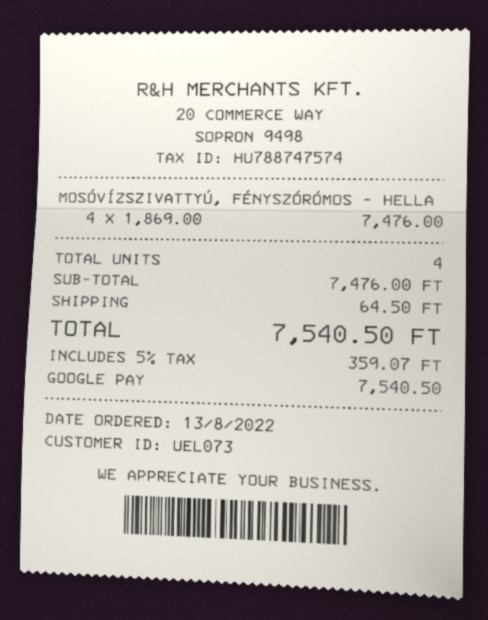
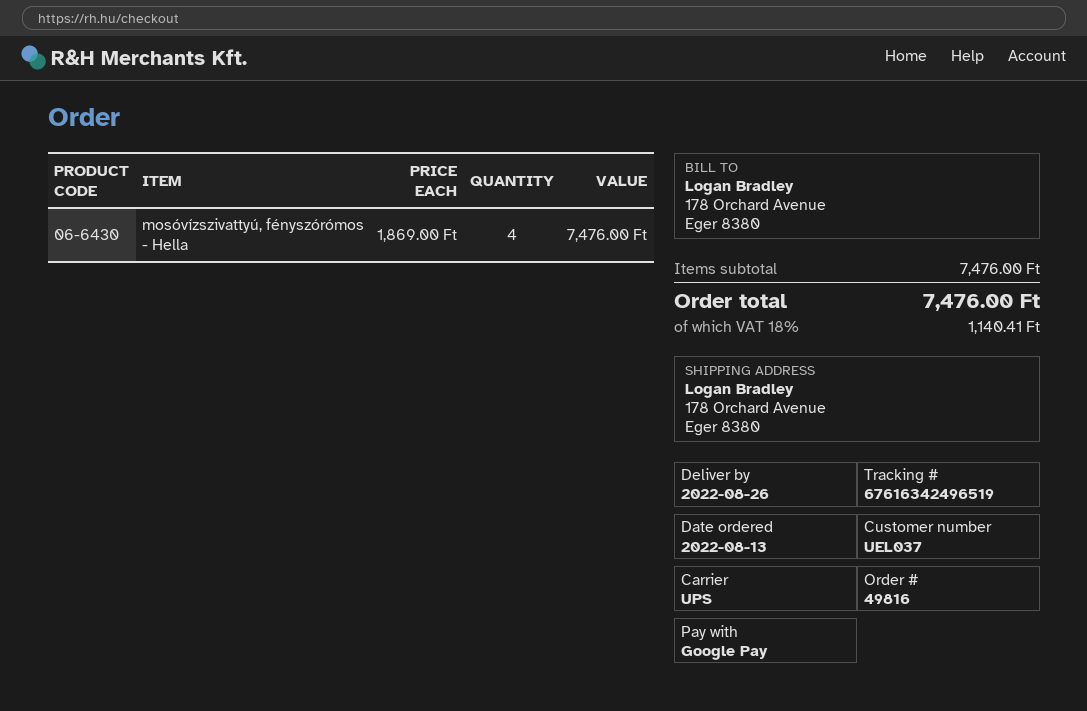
customer number: UEL073 -> UEL037
shipping: 64.50 -> none
tax: 5% = 359.07 -> 18% = 1140.41
total: 7540.50 -> 7476.00

